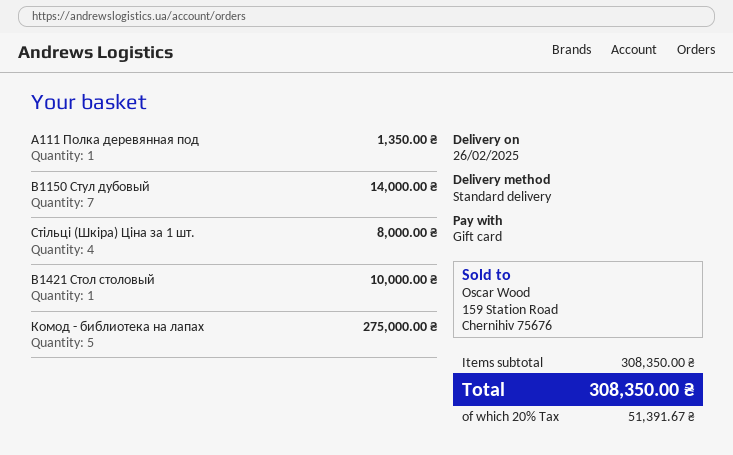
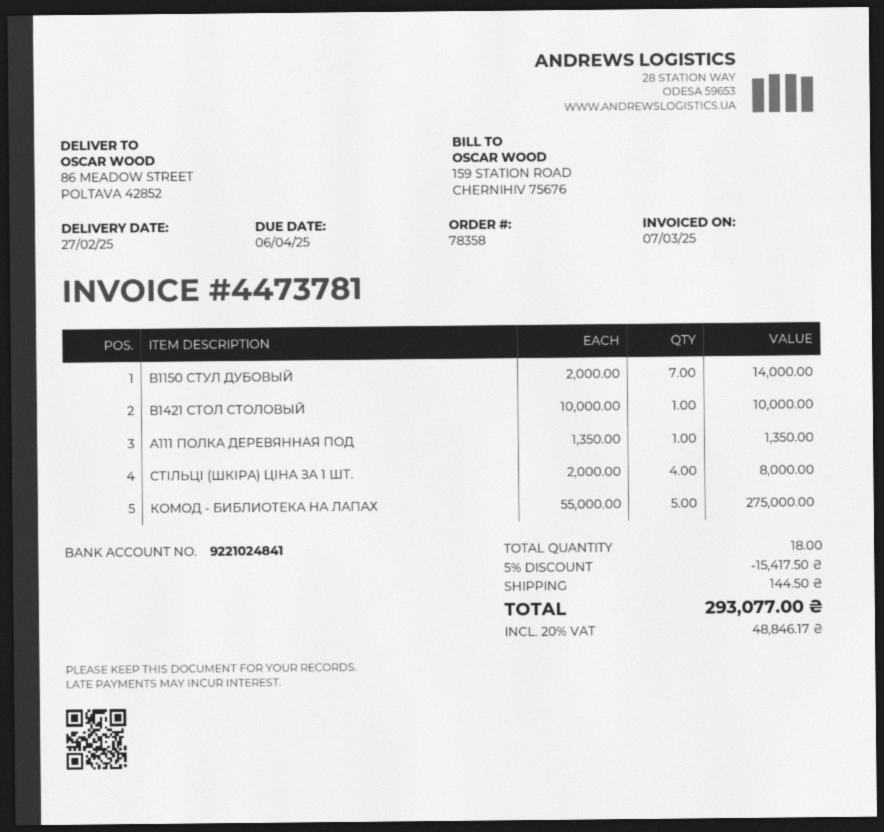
delivery date: 2025-02-26 -> 2025-02-27
discount: none -> 5% = 15417.50
shipping: none -> 144.50
tax: 20% = 51391.67 -> 20% = 48846.17
total: 308350.00 -> 293077.00

